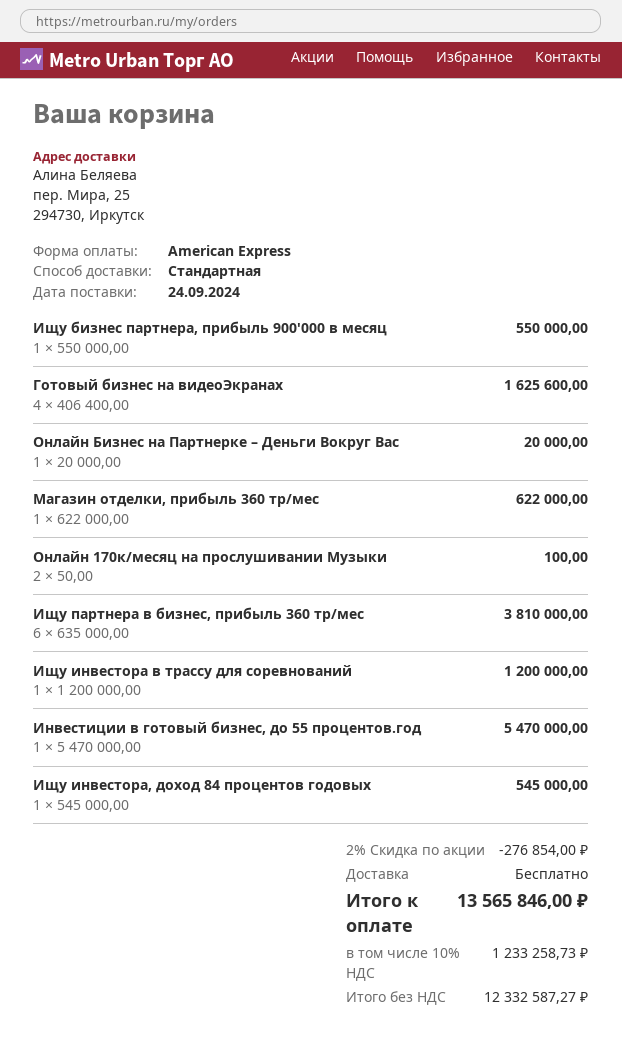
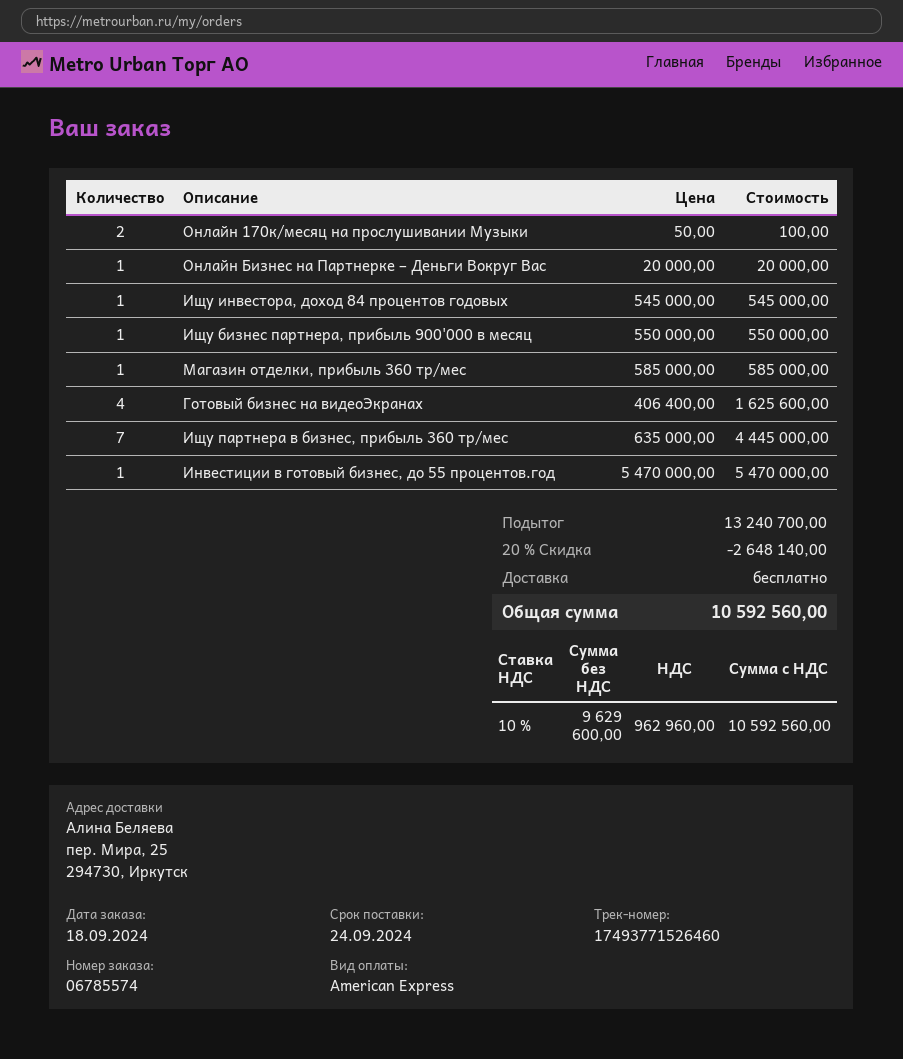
Магазин отделки, прибыль 360 тр/мес: 1 x 622000.00 = 622000.00 -> 1 x 585000.00 = 585000.00
Ищу партнера в бизнес, прибыль 360 тр/мес: 6 x 635000.00 = 3810000.00 -> 7 x 635000.00 = 4445000.00
Ищу инвестора в трассу для соревнований: 1 x 1200000.00 = 1200000.00 -> none
discount: 2% = 276854.00 -> 20% = 2648140.00
net: 12332587.27 -> 9629600.00
tax: 10% = 1233258.73 -> 10% = 962960.00
total: 13565846.00 -> 10592560.00

